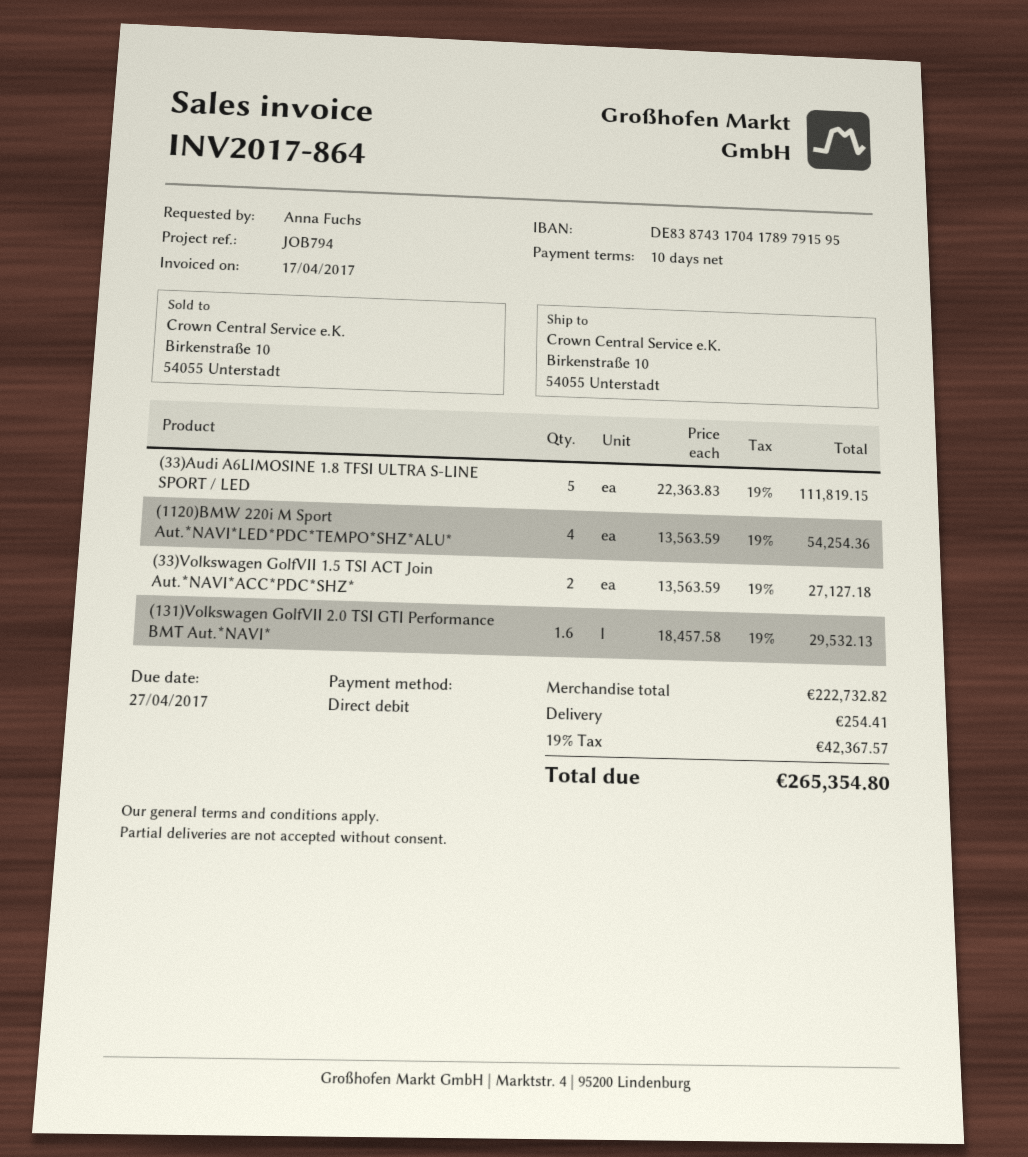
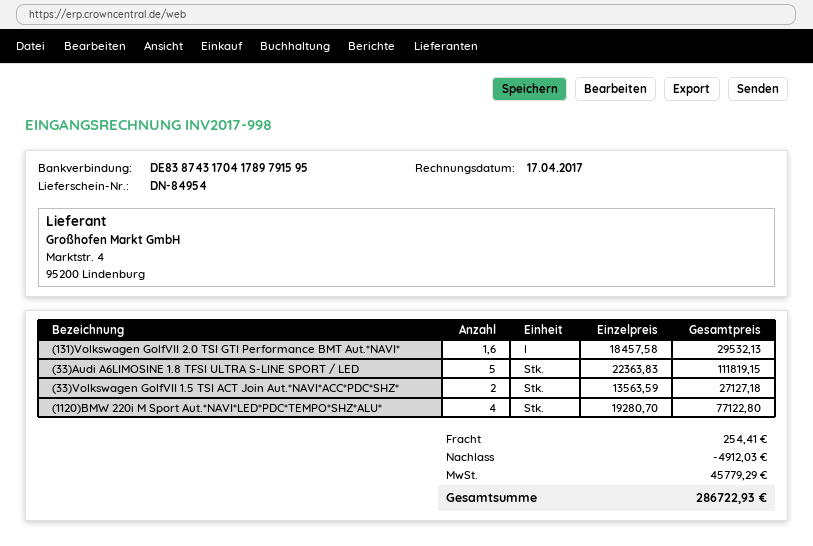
invoice number: INV2017-864 -> INV2017-998
(1120)BMW 220i M Sport Aut.*NAVI*LED*PDC*TEMPO*SHZ*ALU*: 4 x 13563.59 = 54254.36 -> 4 x 19280.70 = 77122.80
discount: none -> 4912.03
tax: 42367.57 -> 45779.29
total: 265354.80 -> 286722.93

